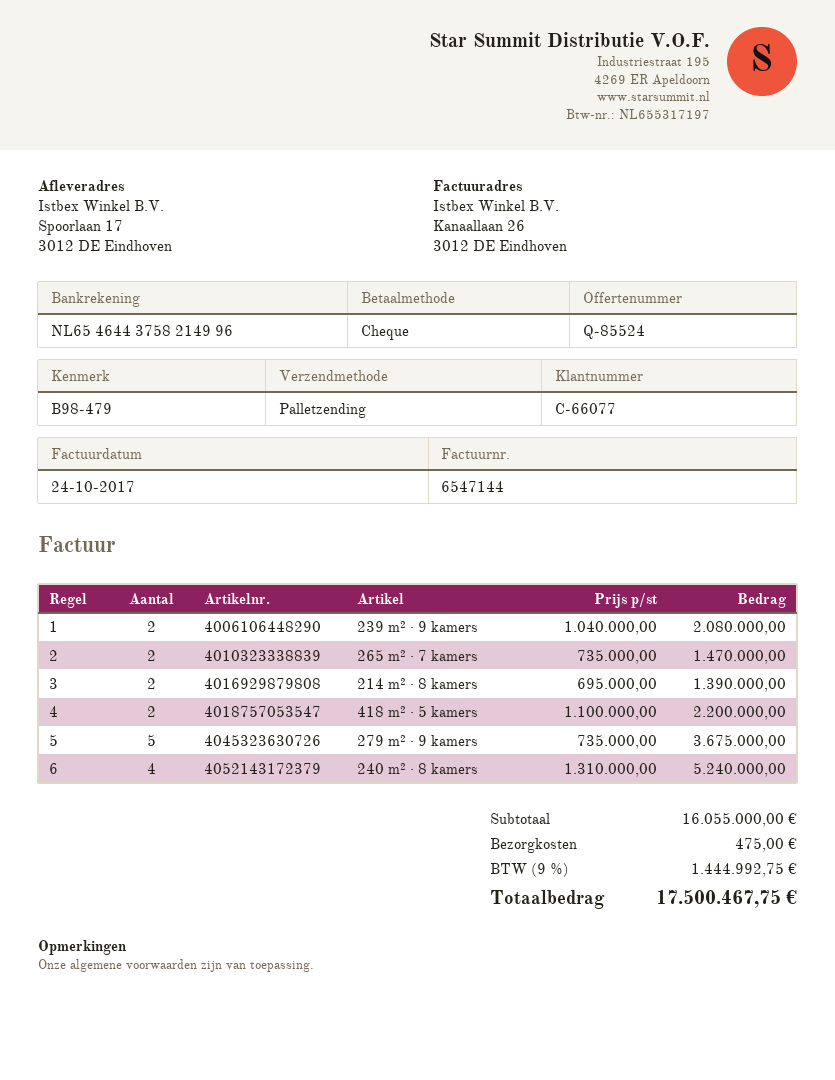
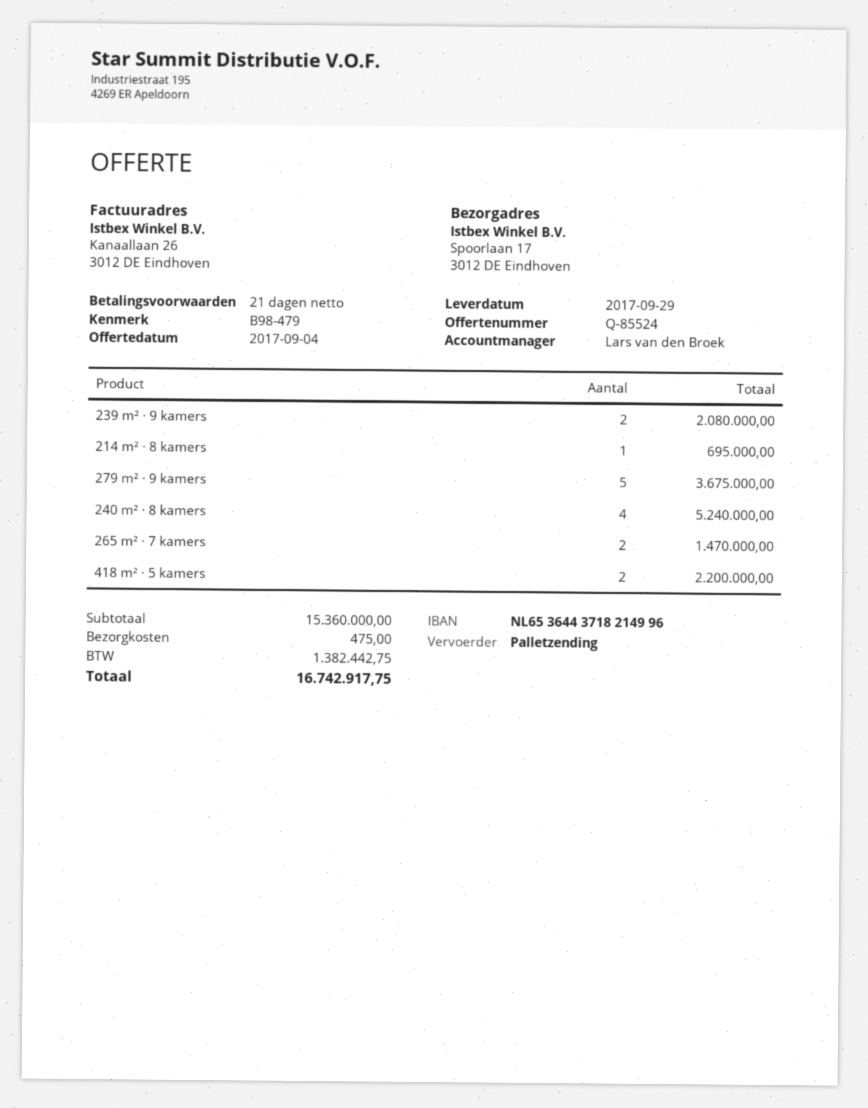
bank account: NL6546443758214996 -> NL6536443718214996
214 m² · 8 kamers: 2 for 1390000.00 -> 1 for 695000.00
subtotal: 16055000.00 -> 15360000.00
tax: 1444992.75 -> 1382442.75
total: 17500467.75 -> 16742917.75

